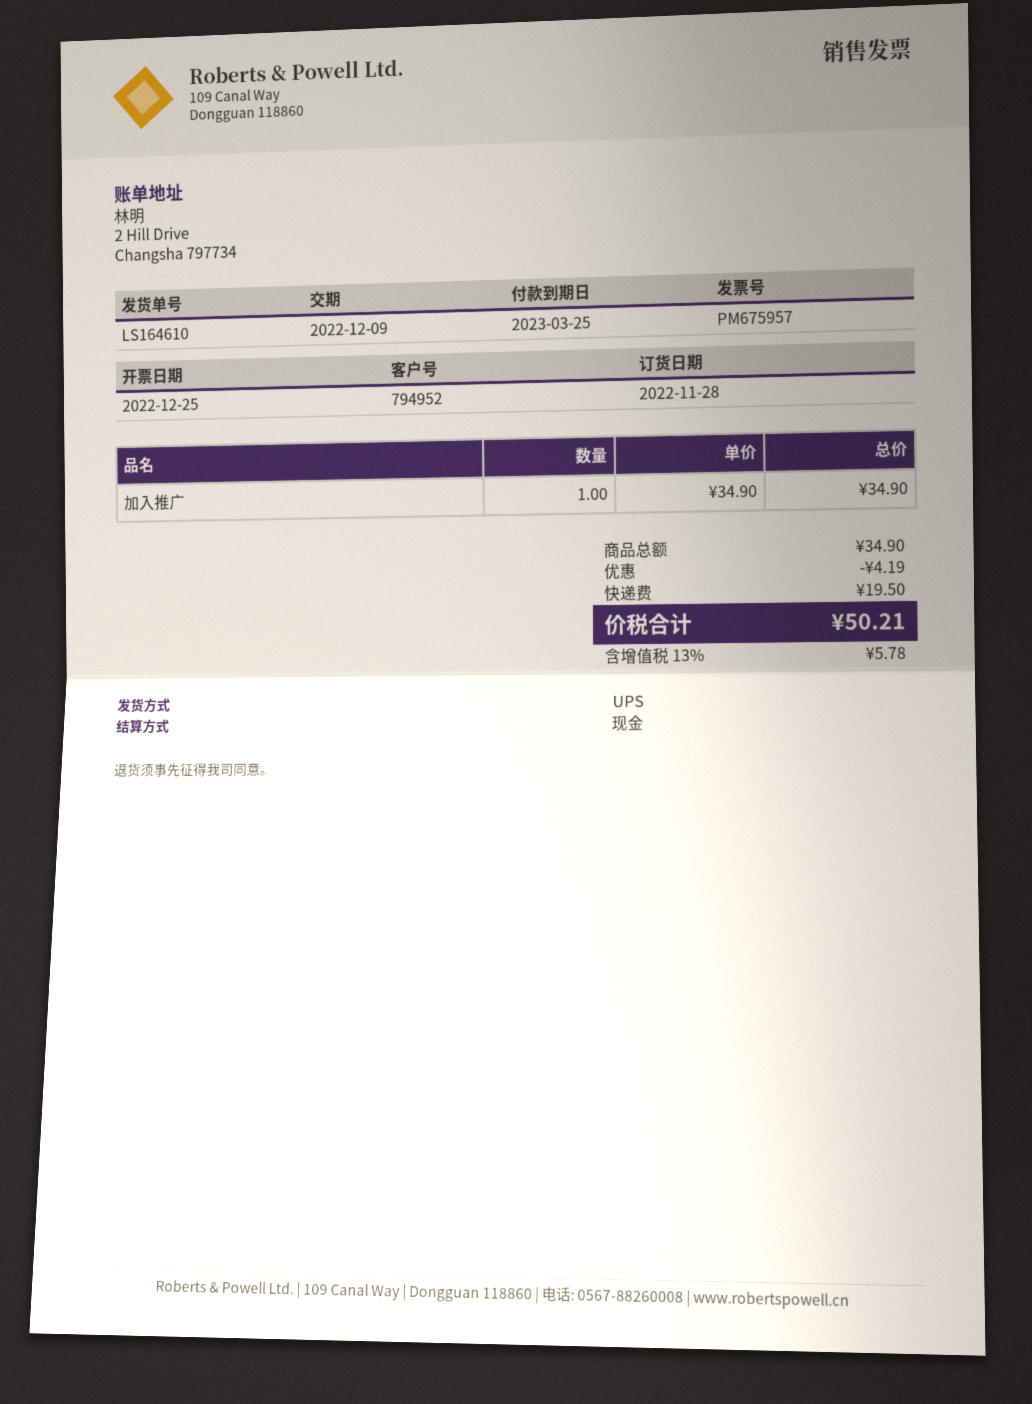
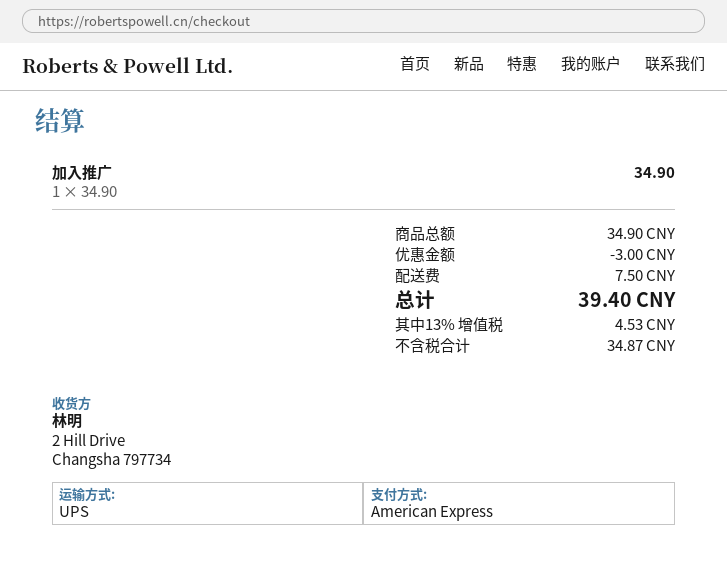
payment method: cash -> American Express
discount: 4.19 -> 3.00
shipping: 19.50 -> 7.50
tax: 13% = 5.78 -> 13% = 4.53
total: 50.21 -> 39.40

